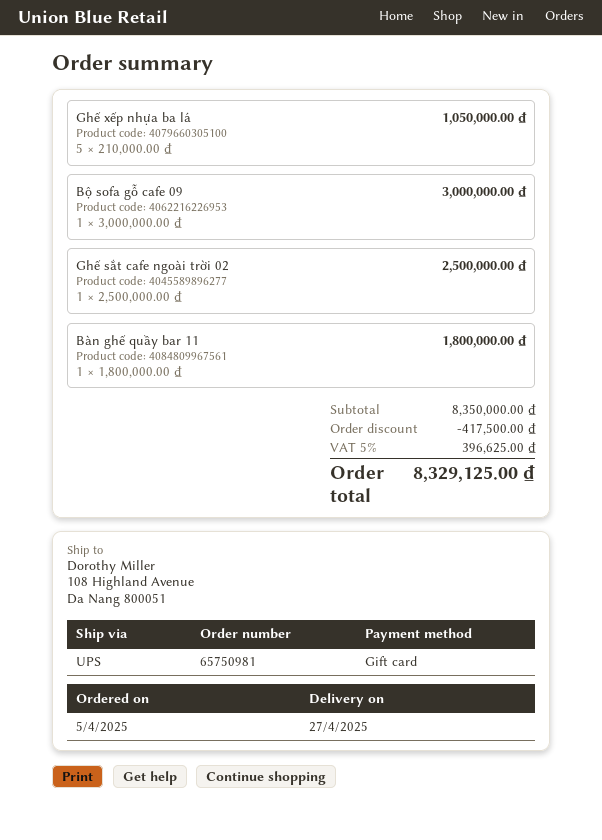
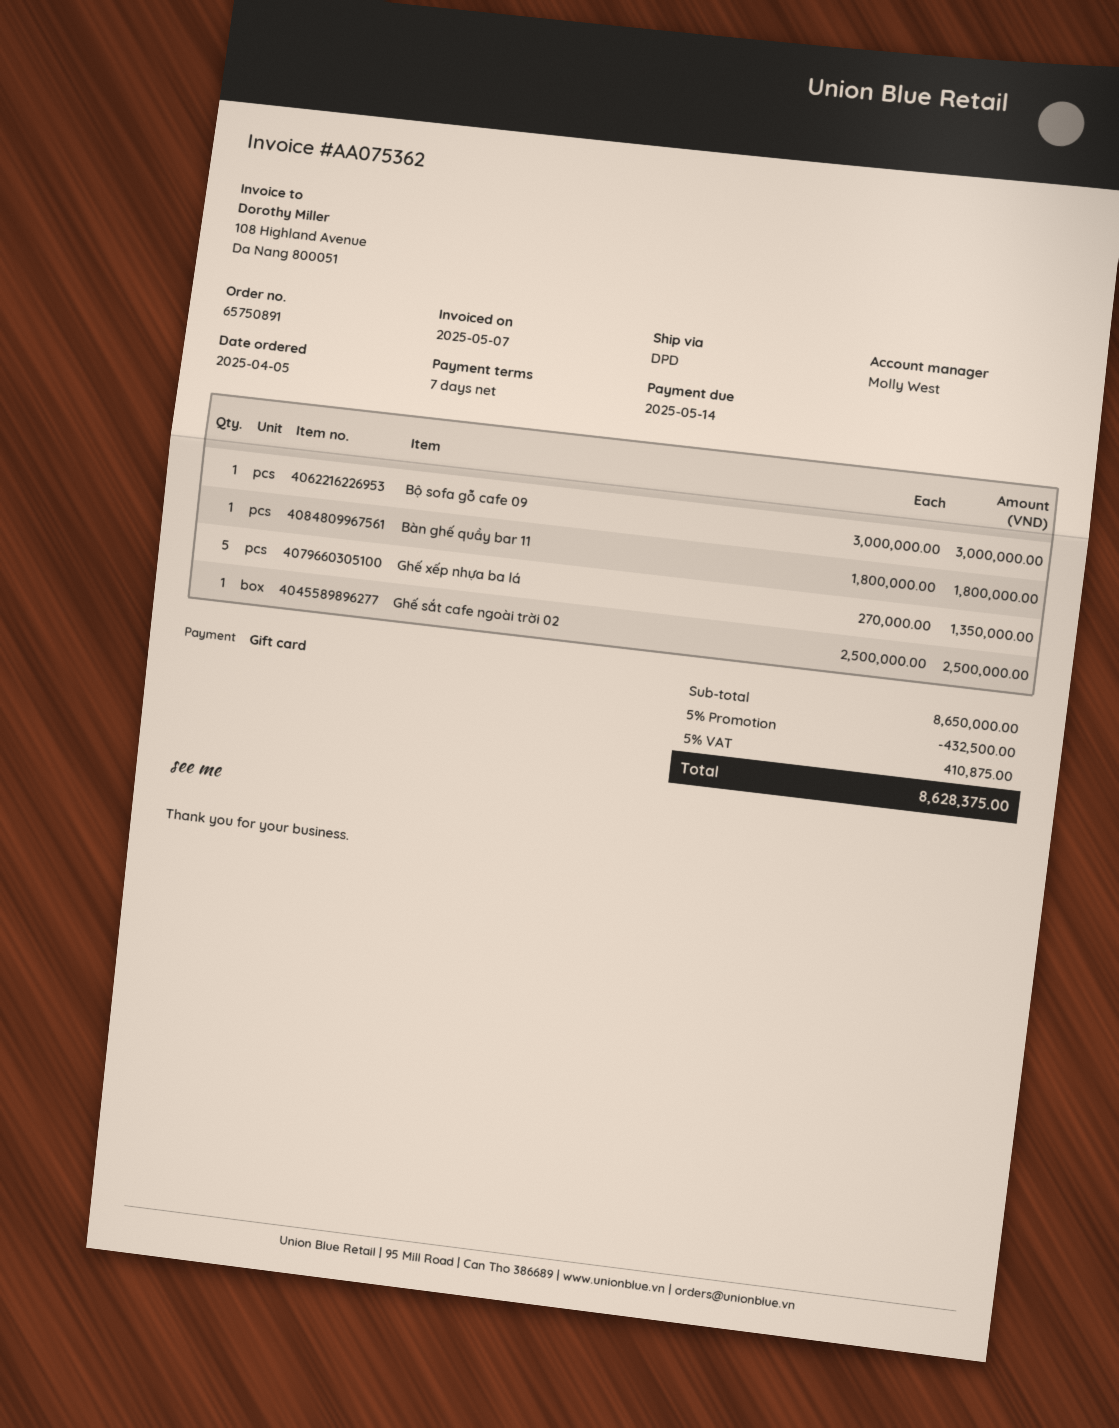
order number: 65750981 -> 65750891
shipping method: UPS -> DPD
Ghế xếp nhựa ba lá: 5 x 210000.00 = 1050000.00 -> 5 x 270000.00 = 1350000.00
subtotal: 8350000.00 -> 8650000.00
discount: 417500.00 -> 432500.00
tax: 5% = 396625.00 -> 5% = 410875.00
total: 8329125.00 -> 8628375.00

